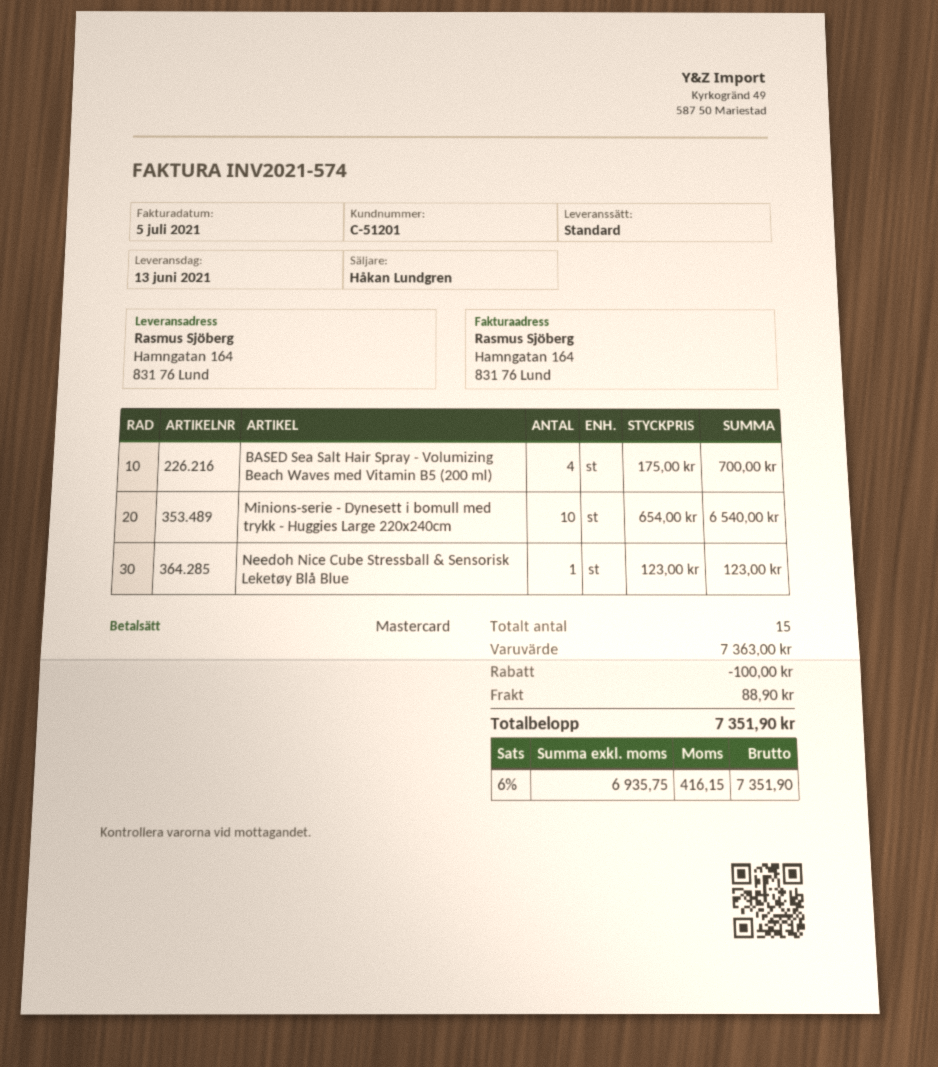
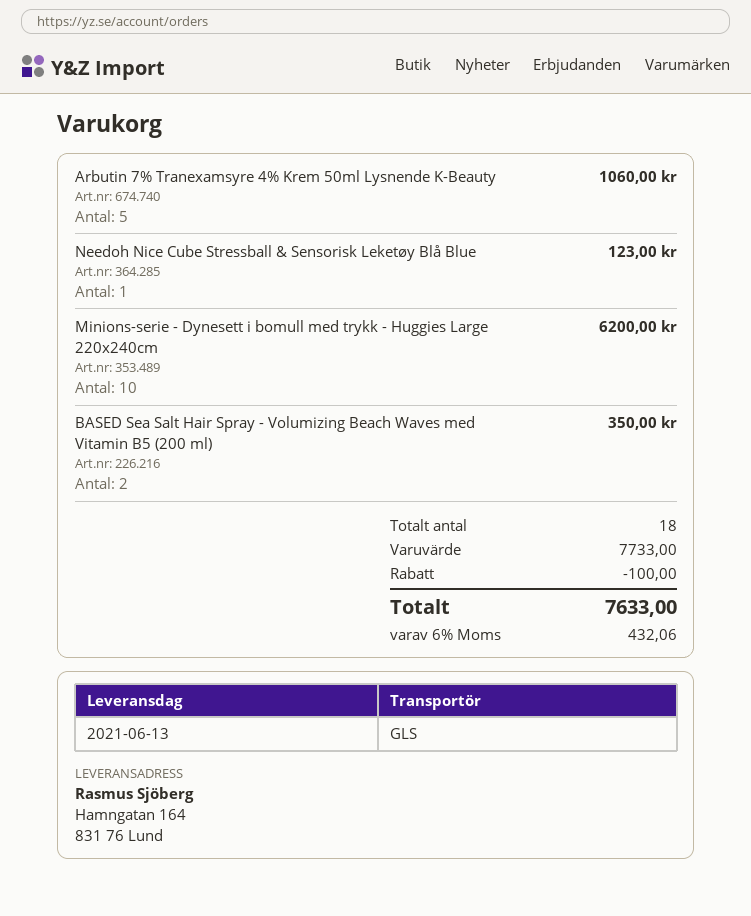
shipping method: standard -> GLS
BASED Sea Salt Hair Spray - Volumizing Beach Waves med Vitamin B5 (200 ml): 4 for 700.00 -> 2 for 350.00
Minions-serie - Dynesett i bomull med trykk - Huggies Large 220x240cm: 10 for 6540.00 -> 10 for 6200.00
Arbutin 7% Tranexamsyre 4% Krem 50ml Lysnende K-Beauty: none -> 5 for 1060.00
total quantity: 15 -> 18
subtotal: 7363.00 -> 7733.00
shipping: 88.90 -> none
tax: 6% = 416.15 -> 6% = 432.06
total: 7351.90 -> 7633.00

